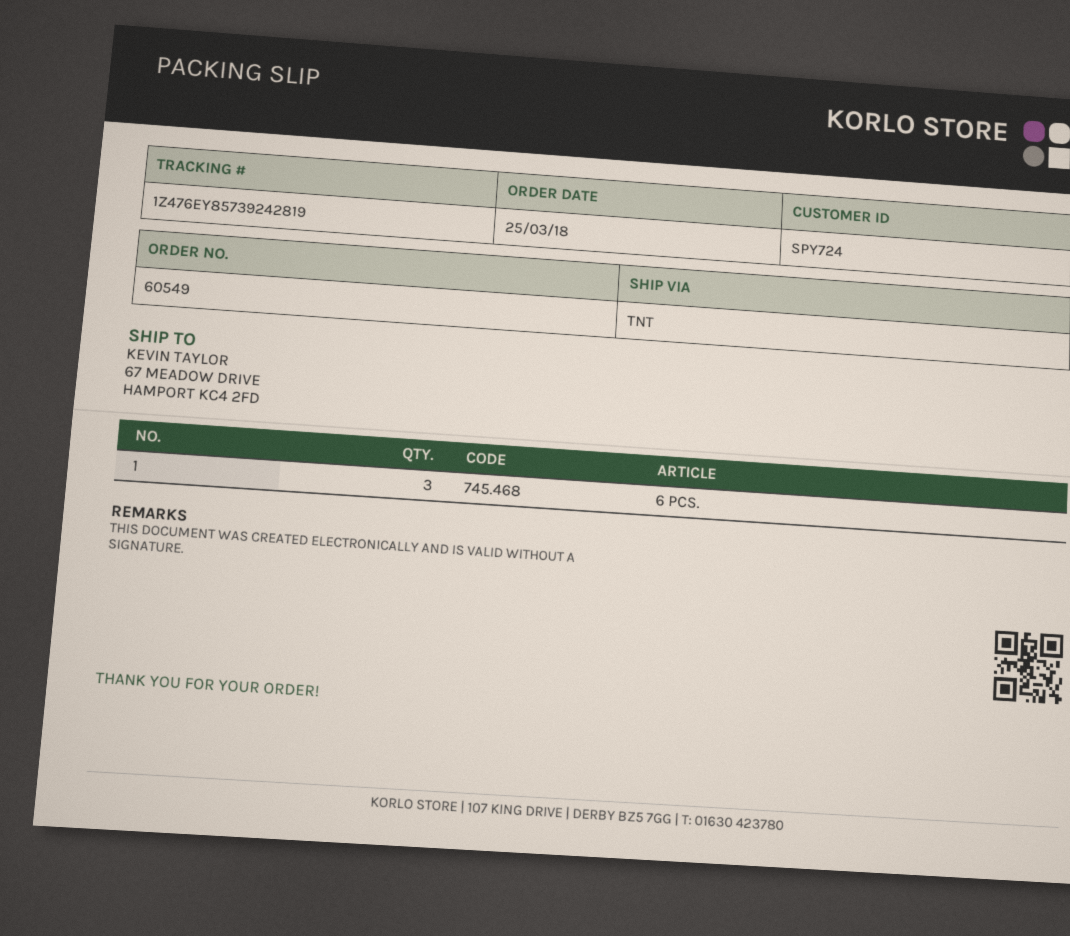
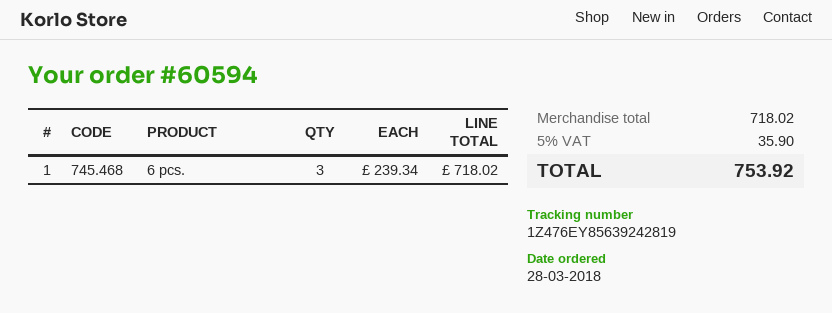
order number: 60549 -> 60594
order date: 2018-03-25 -> 2018-03-28
tracking number: 1Z476EY85739242819 -> 1Z476EY85639242819

